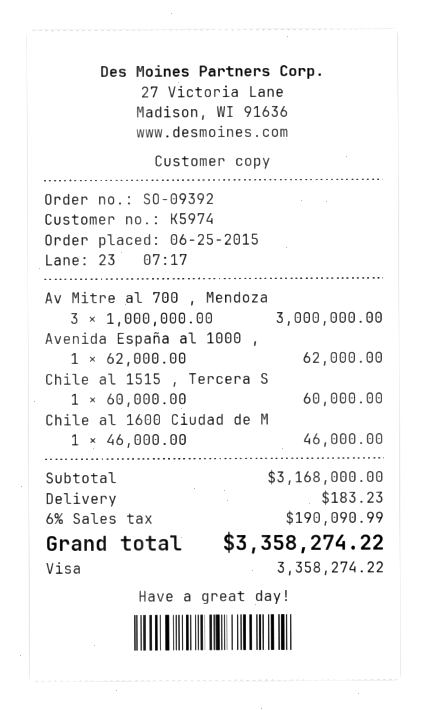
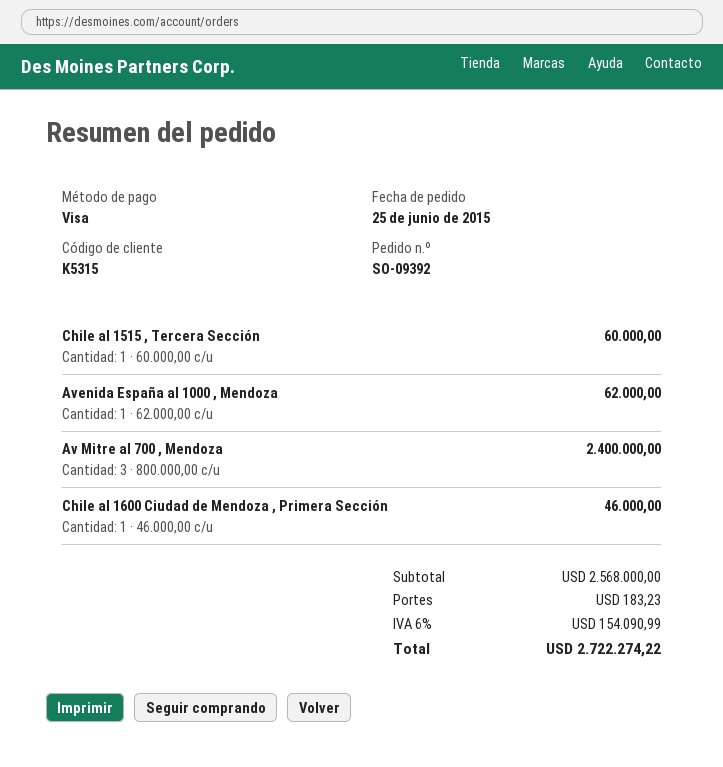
customer number: K5974 -> K5315
Av Mitre al 700 , Mendoza: 3 x 1000000.00 = 3000000.00 -> 3 x 800000.00 = 2400000.00
subtotal: 3168000.00 -> 2568000.00
tax: 6% = 190090.99 -> 6% = 154090.99
total: 3358274.22 -> 2722274.22

